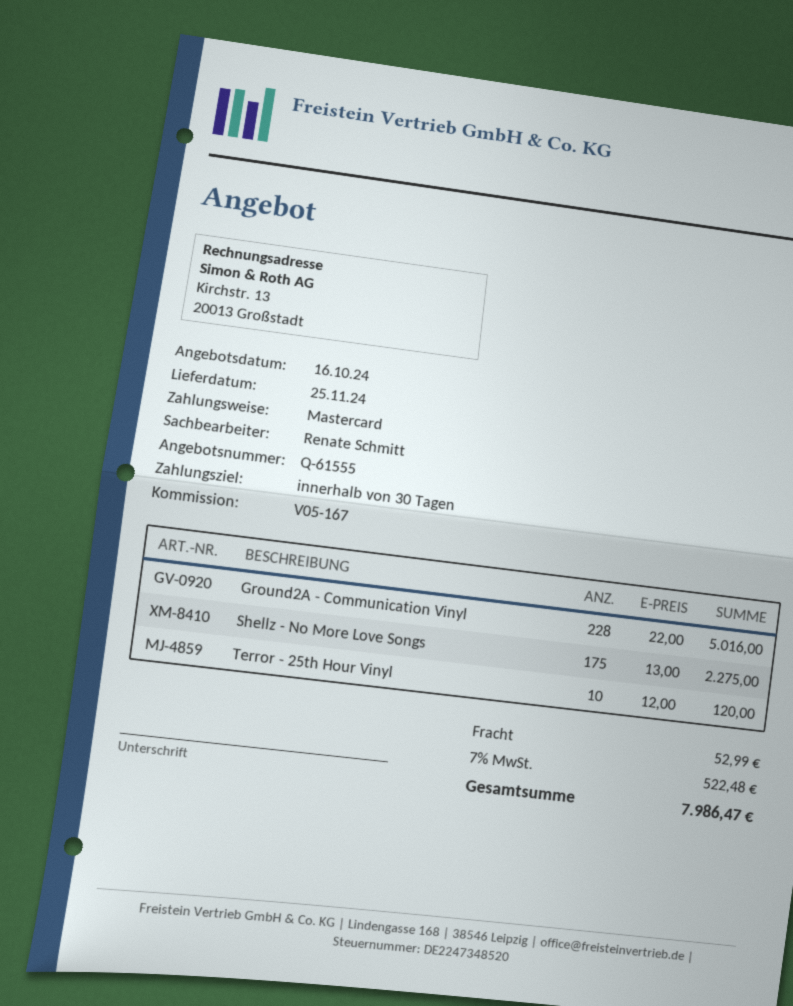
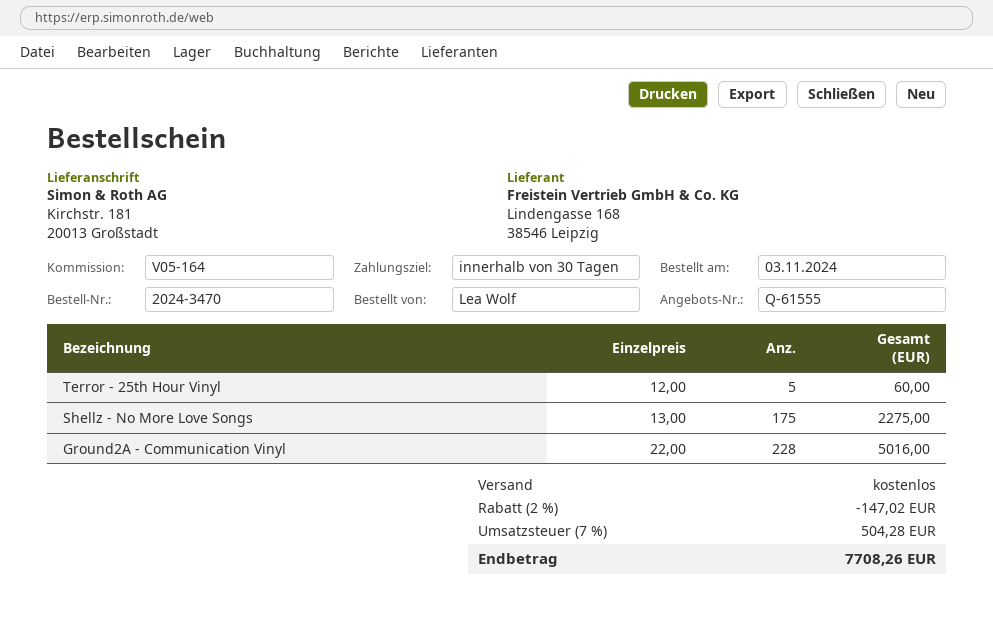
reference: V05-167 -> V05-164
Terror - 25th Hour Vinyl: 10 x 12.00 = 120.00 -> 5 x 12.00 = 60.00
discount: none -> 2% = 147.02
shipping: 52.99 -> 0.00
tax: 7% = 522.48 -> 7% = 504.28
total: 7986.47 -> 7708.26

